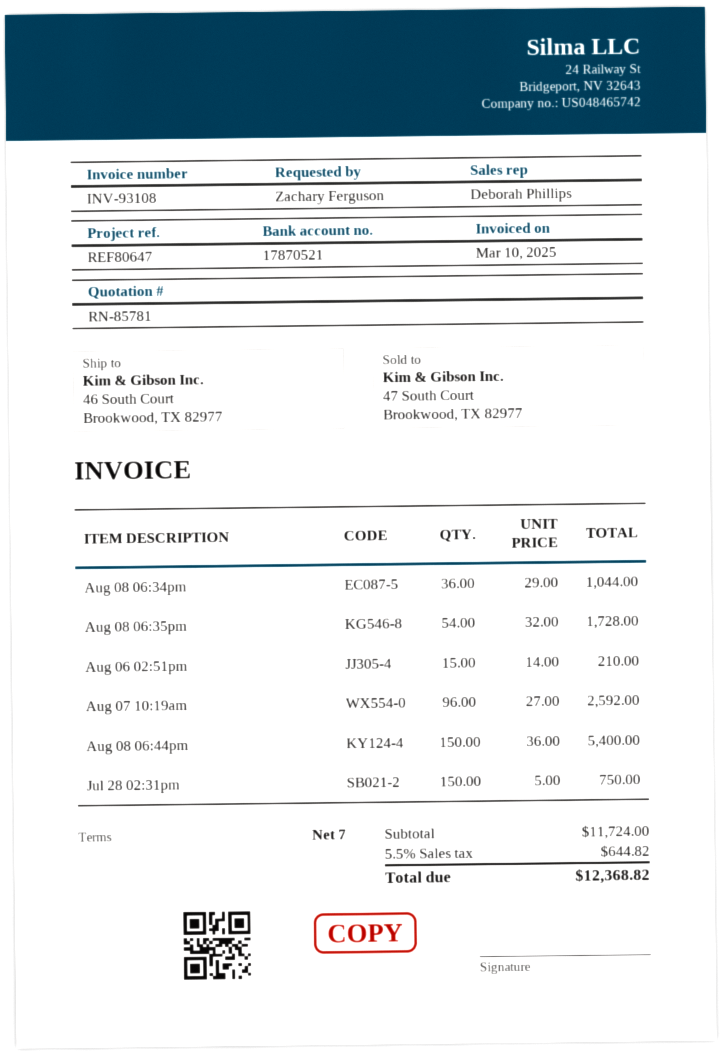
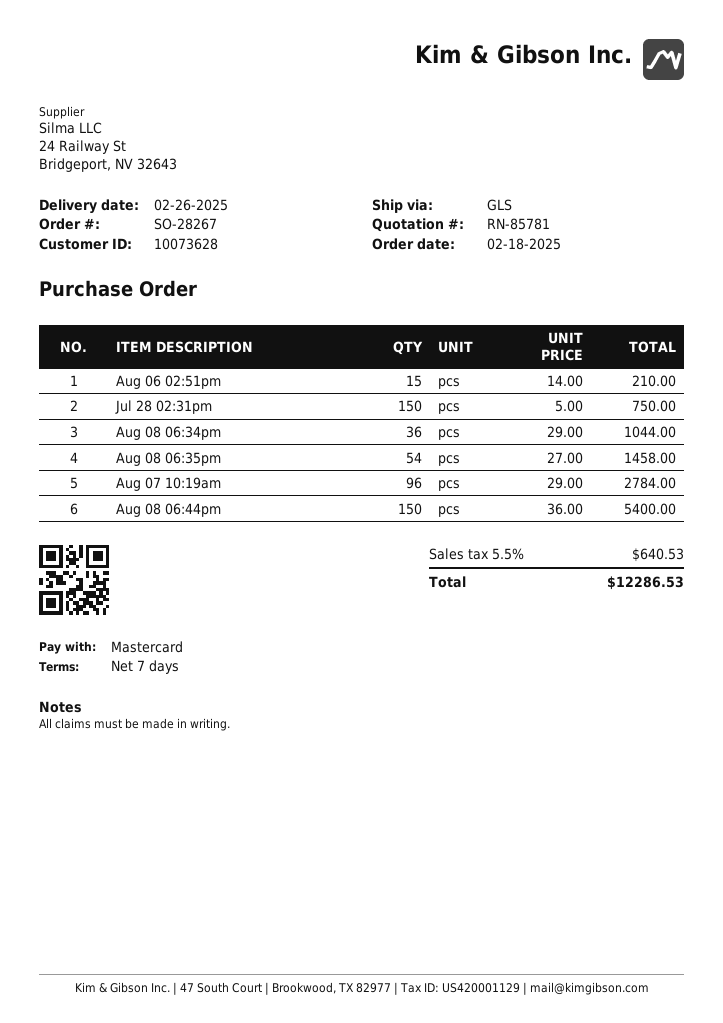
Aug 08 06:35pm: 54 x 32.00 = 1728.00 -> 54 x 27.00 = 1458.00
Aug 07 10:19am: 96 x 27.00 = 2592.00 -> 96 x 29.00 = 2784.00
tax: 5.5% = 644.82 -> 5.5% = 640.53
total: 12368.82 -> 12286.53

